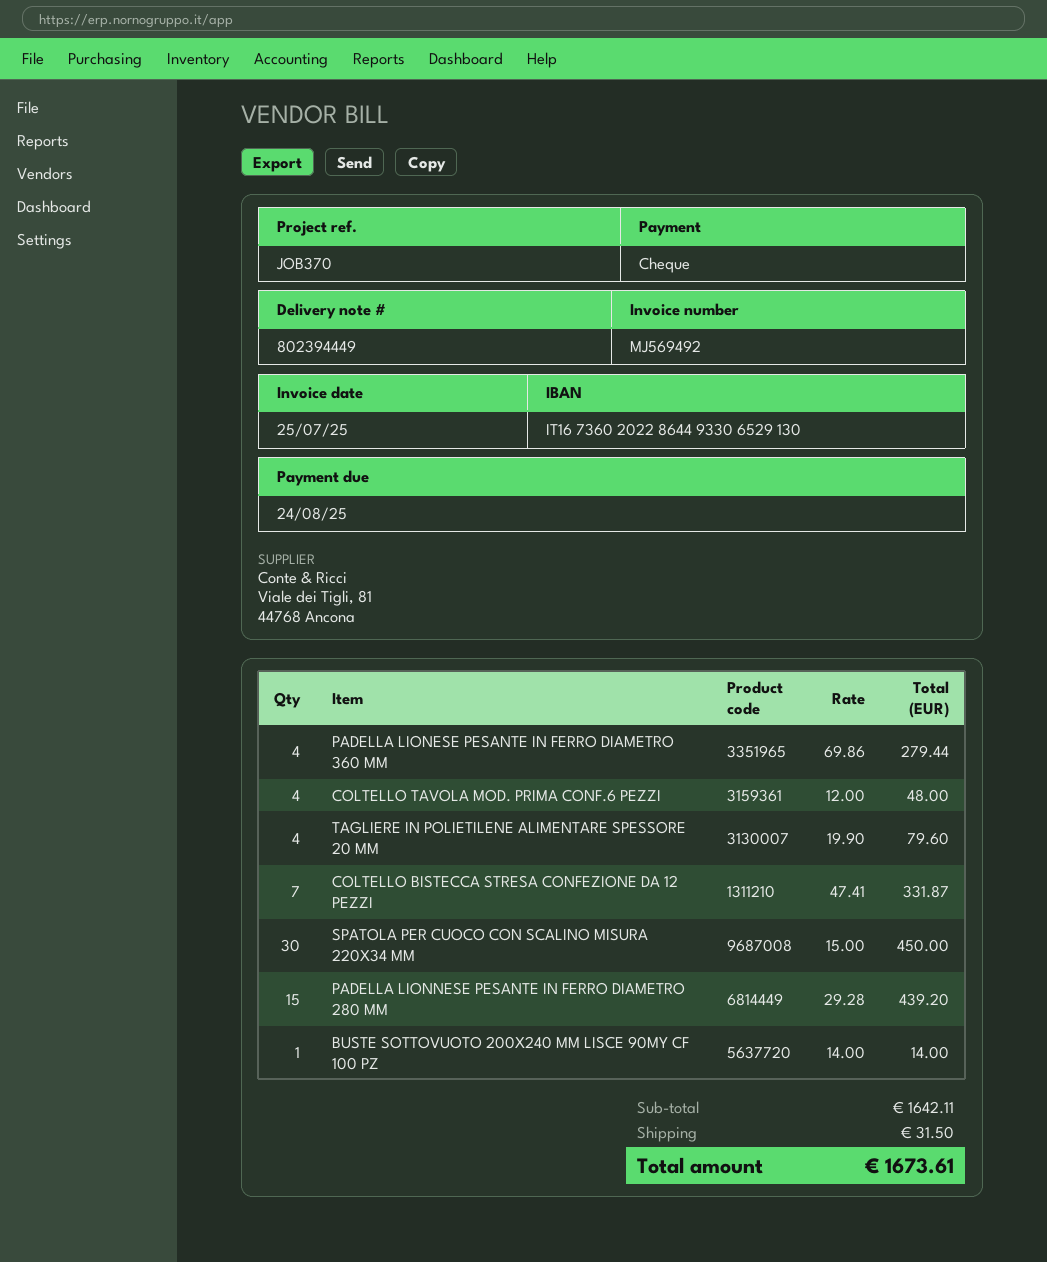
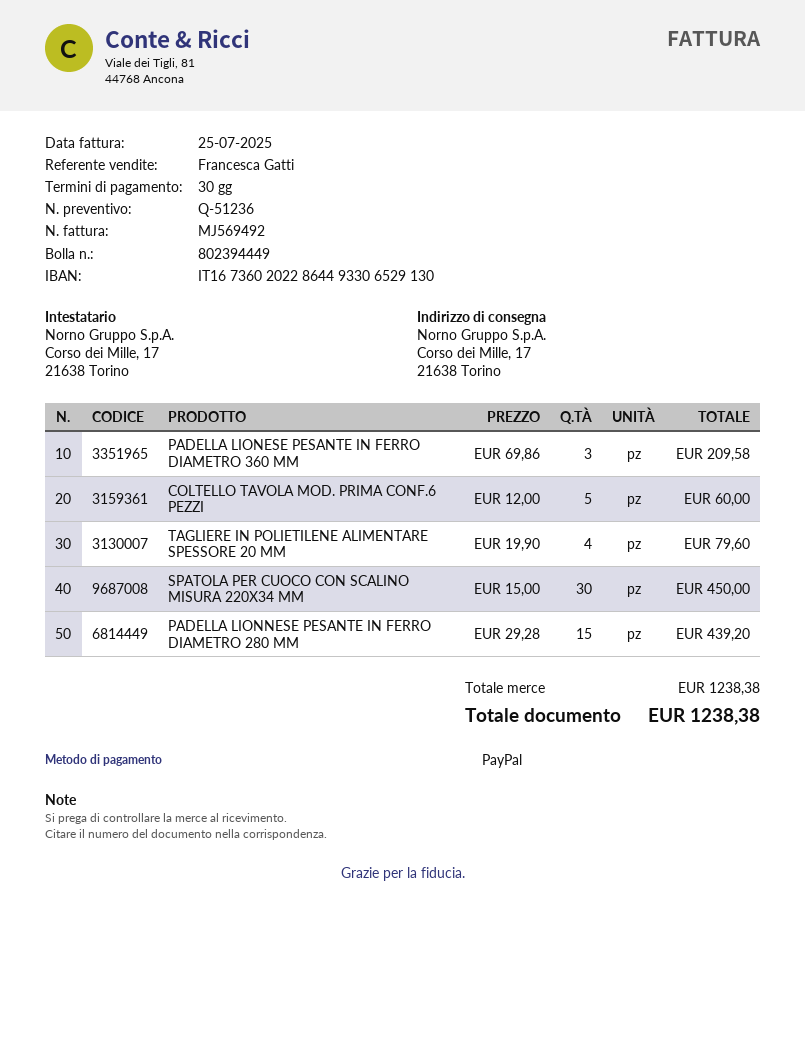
payment method: cheque -> PayPal
PADELLA LIONESE PESANTE IN FERRO DIAMETRO 360 MM: 4 x 69.86 = 279.44 -> 3 x 69.86 = 209.58
COLTELLO TAVOLA MOD. PRIMA CONF.6 PEZZI: 4 x 12.00 = 48.00 -> 5 x 12.00 = 60.00
COLTELLO BISTECCA STRESA CONFEZIONE DA 12 PEZZI: 7 x 47.41 = 331.87 -> none
BUSTE SOTTOVUOTO 200X240 MM LISCE 90MY CF 100 PZ: 1 x 14.00 = 14.00 -> none
subtotal: 1642.11 -> 1238.38
shipping: 31.50 -> none
total: 1673.61 -> 1238.38

